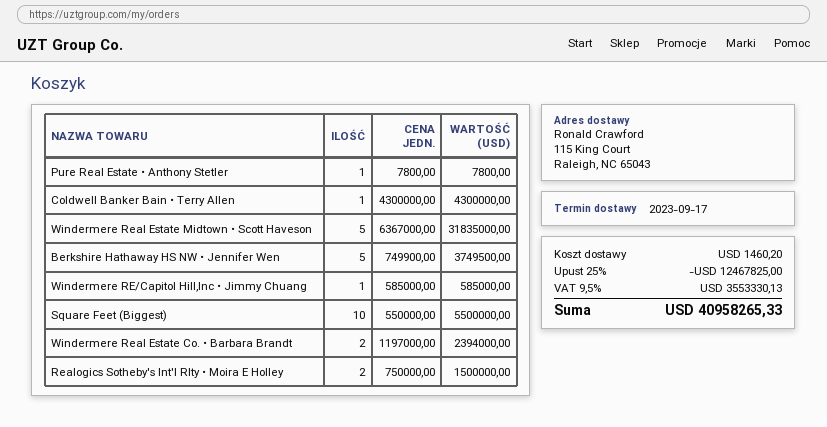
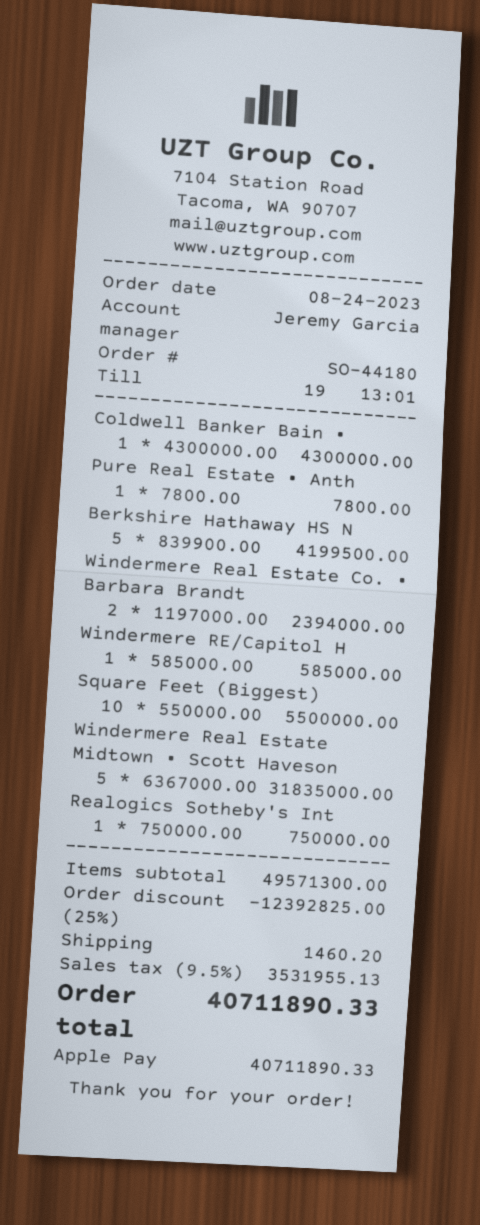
Berkshire Hathaway HS NW • Jennifer Wen: 5 x 749900.00 = 3749500.00 -> 5 x 839900.00 = 4199500.00
Realogics Sotheby's Int'l Rlty • Moira E Holley: 2 x 750000.00 = 1500000.00 -> 1 x 750000.00 = 750000.00
discount: 25% = 12467825.00 -> 25% = 12392825.00
tax: 9.5% = 3553330.13 -> 9.5% = 3531955.13
total: 40958265.33 -> 40711890.33

